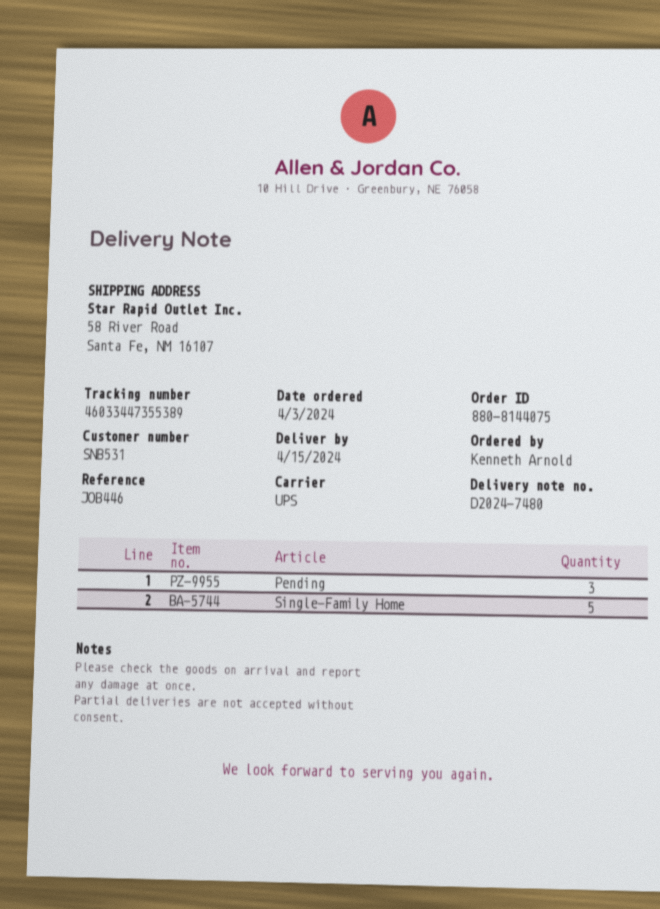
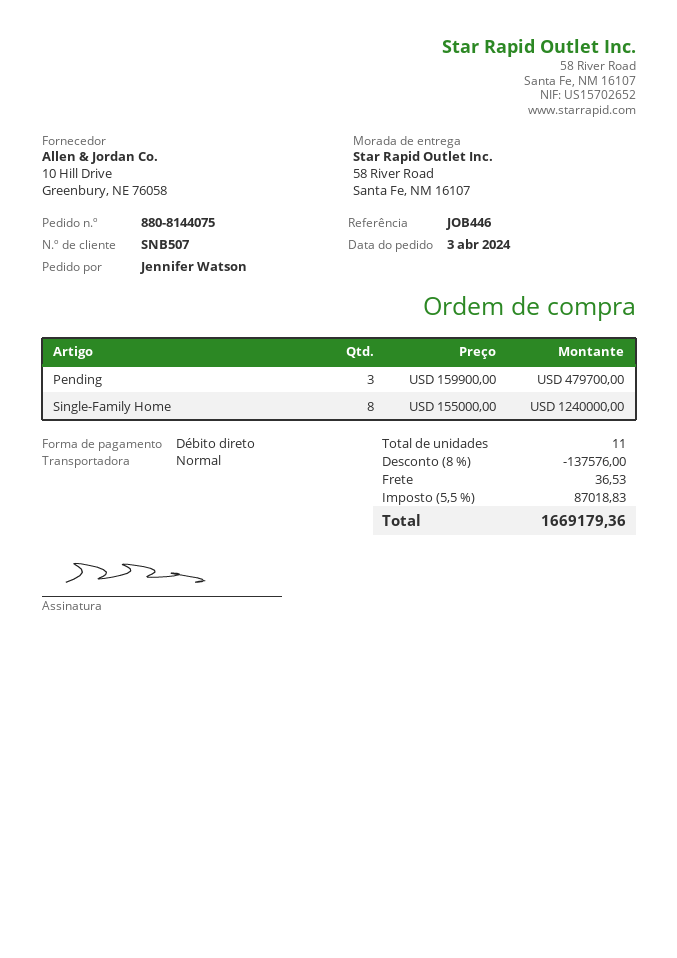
customer number: SNB531 -> SNB507
ordered by: Kenneth Arnold -> Jennifer Watson
shipping method: UPS -> standard
Single-Family Home: 5 -> 8

